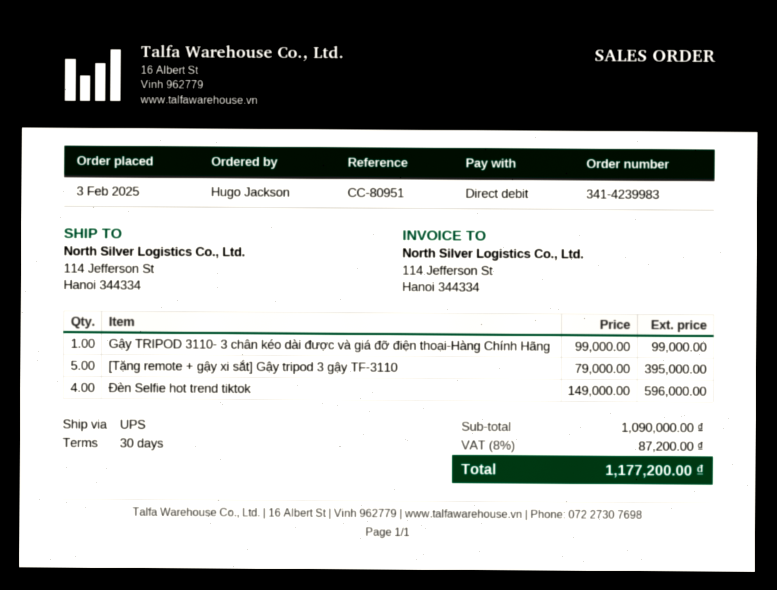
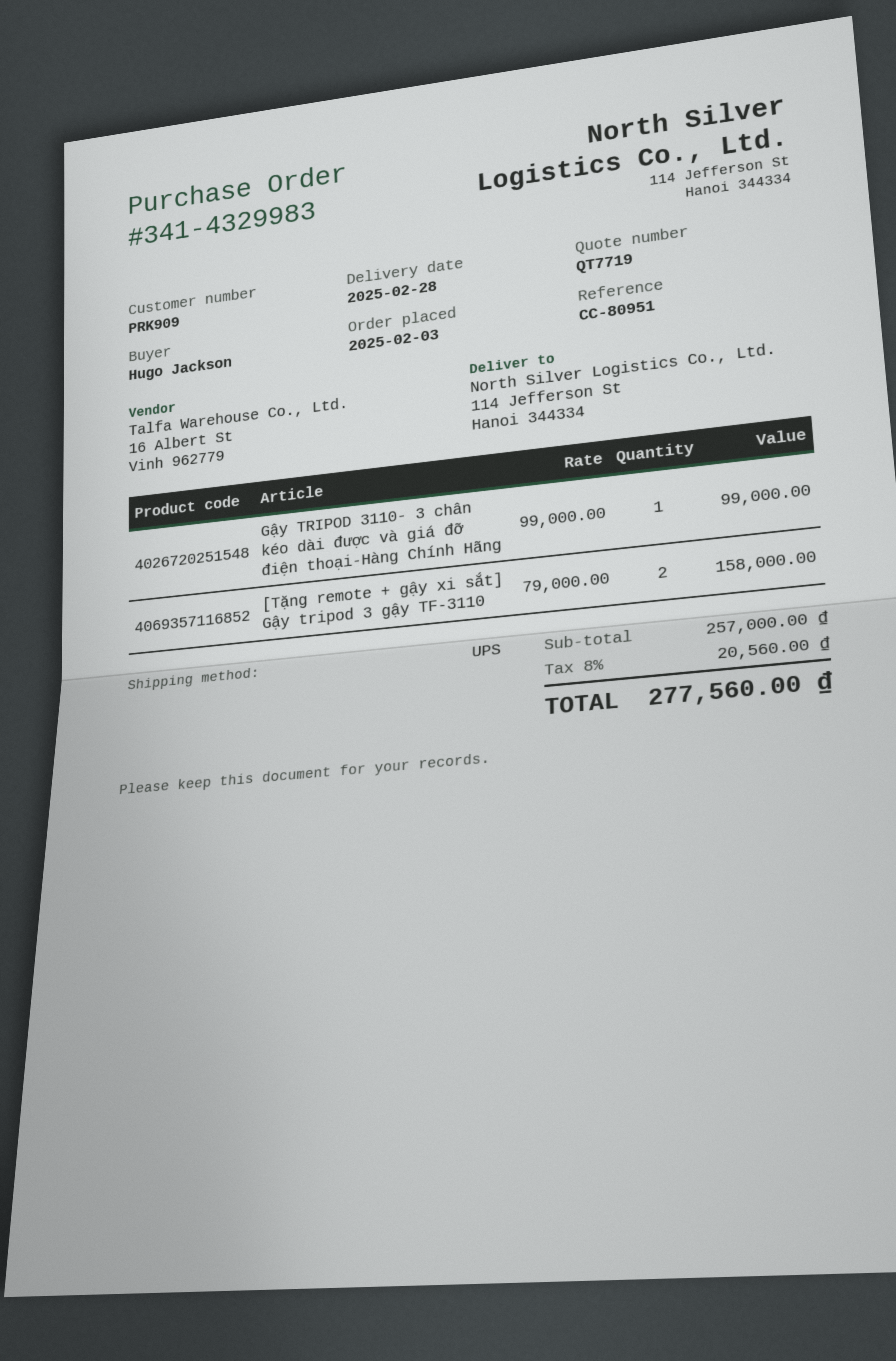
order number: 341-4239983 -> 341-4329983
[Tặng remote + gậy xi sắt] Gậy tripod 3 gậy TF-3110: 5 x 79000.00 = 395000.00 -> 2 x 79000.00 = 158000.00
Đèn Selfie hot trend tiktok: 4 x 149000.00 = 596000.00 -> none
subtotal: 1090000.00 -> 257000.00
tax: 8% = 87200.00 -> 8% = 20560.00
total: 1177200.00 -> 277560.00

